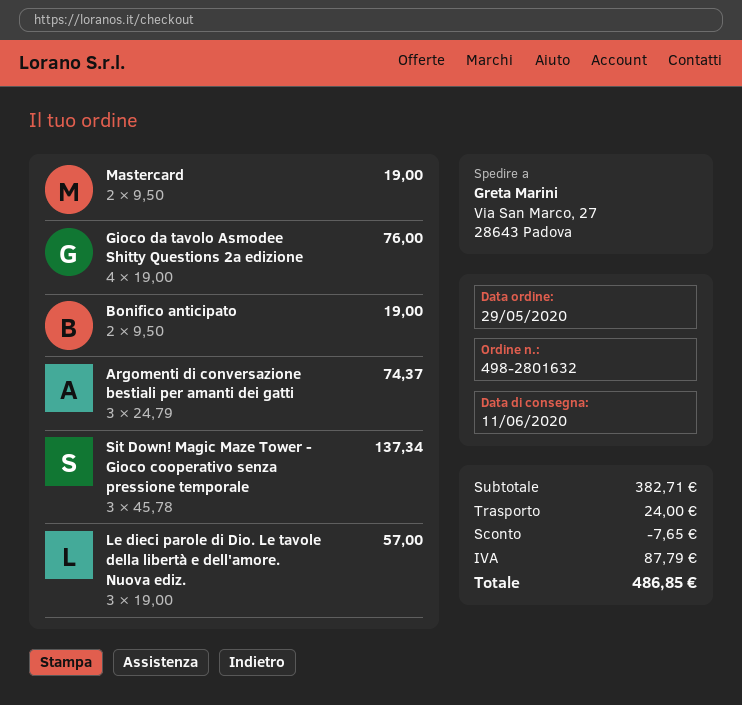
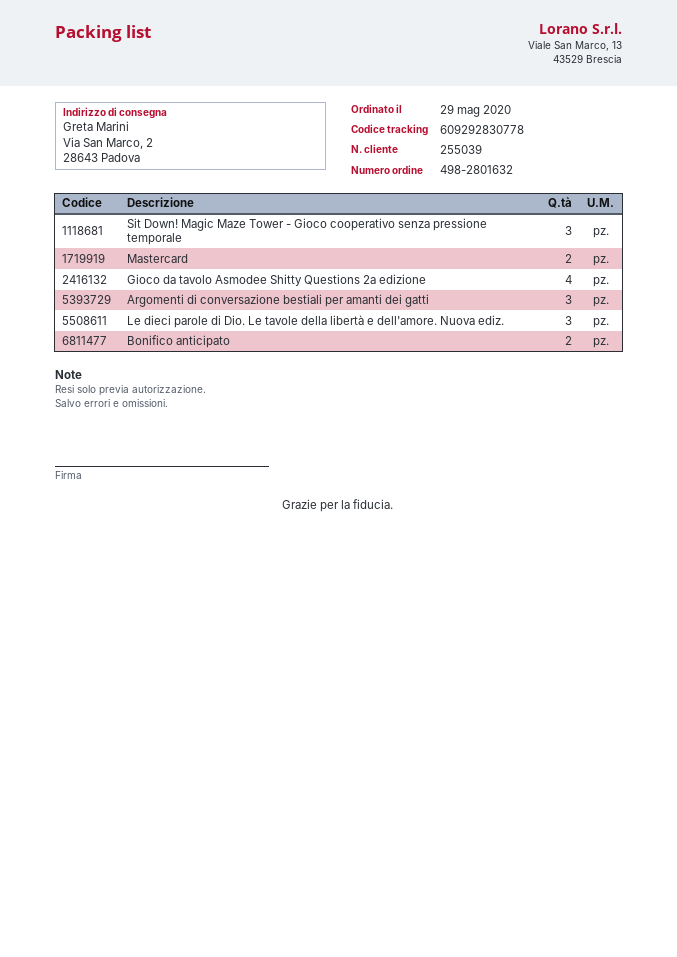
ship to: Via San Marco, 27, 28643 Padova -> Via San Marco, 2, 28643 Padova

